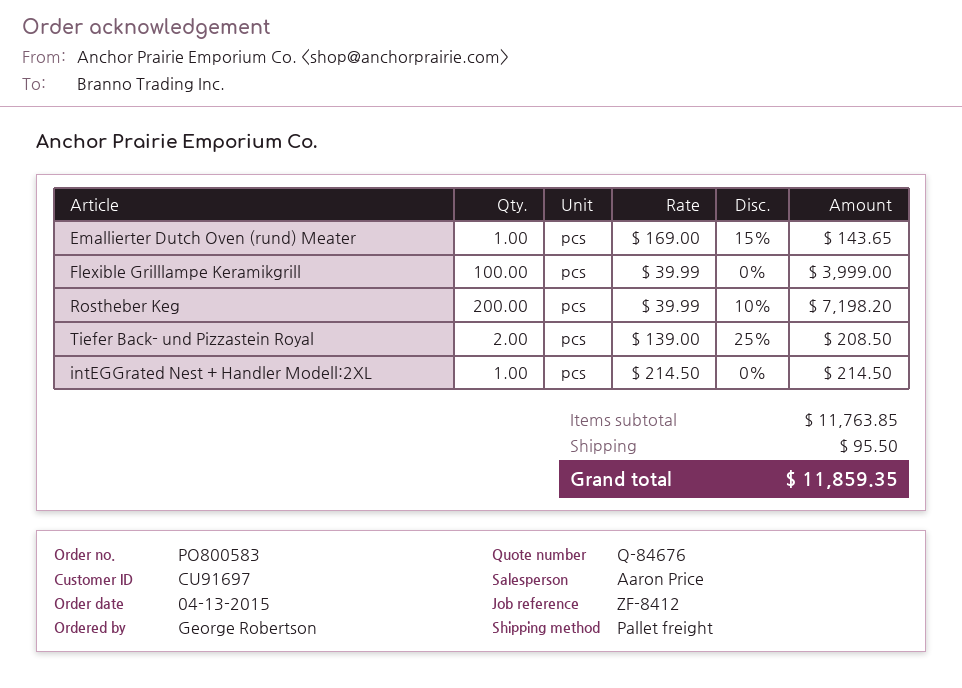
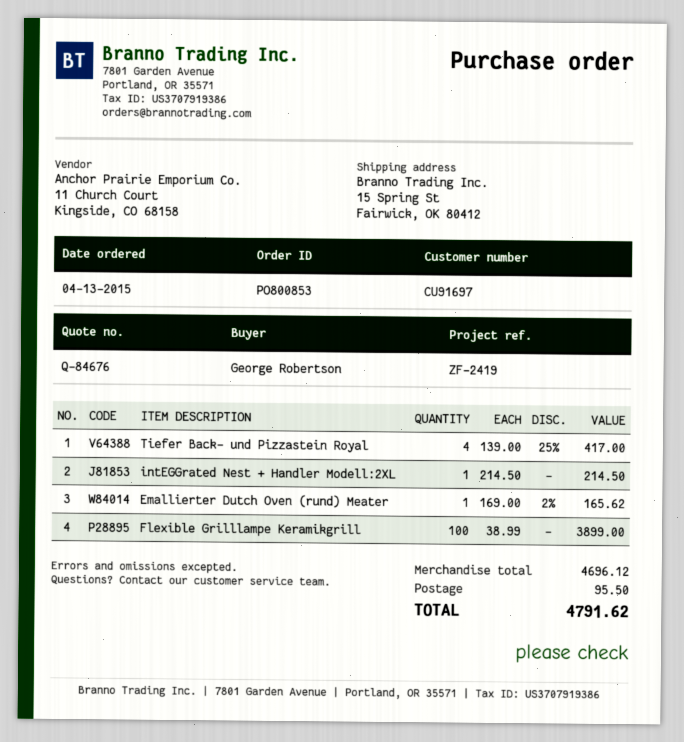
order number: PO800583 -> PO800853
reference: ZF-8412 -> ZF-2419
Emallierter Dutch Oven (rund) Meater: 1 x 169.00 - 15% = 143.65 -> 1 x 169.00 - 2% = 165.62
Flexible Grilllampe Keramikgrill: 100 x 39.99 = 3999.00 -> 100 x 38.99 = 3899.00
Rostheber Keg: 200 x 39.99 - 10% = 7198.20 -> none
Tiefer Back- und Pizzastein Royal: 2 x 139.00 - 25% = 208.50 -> 4 x 139.00 - 25% = 417.00
subtotal: 11763.85 -> 4696.12
total: 11859.35 -> 4791.62

